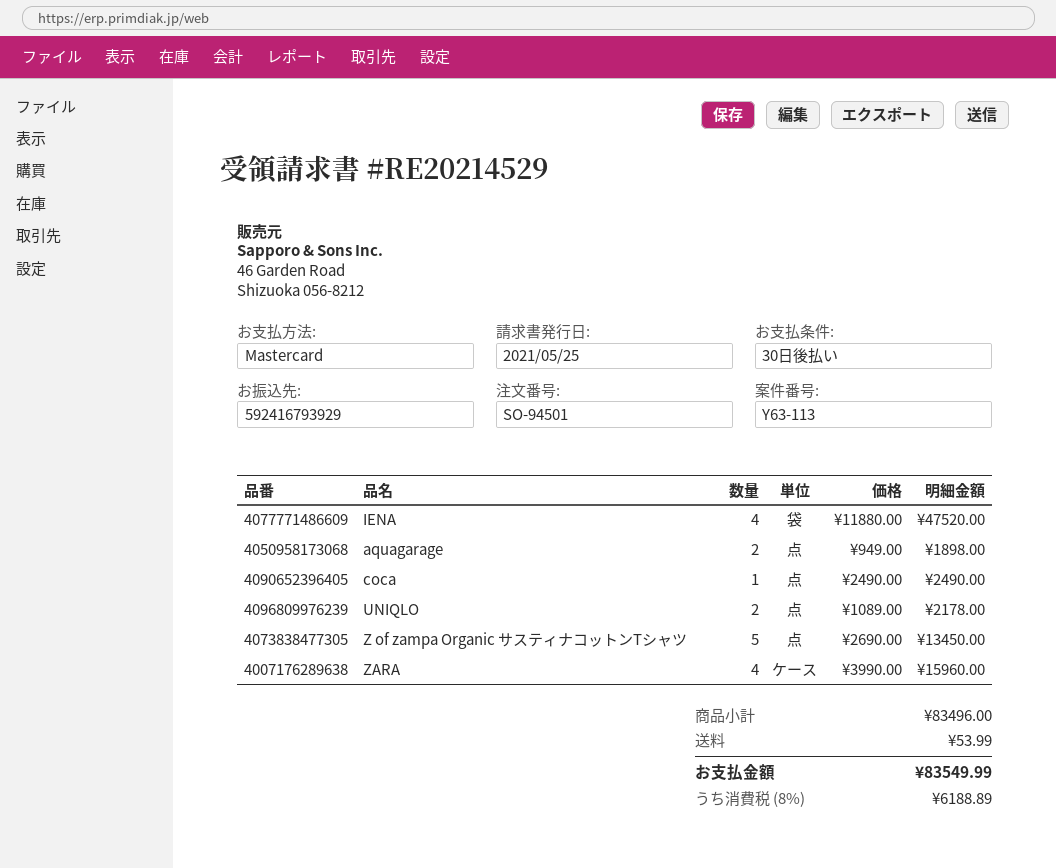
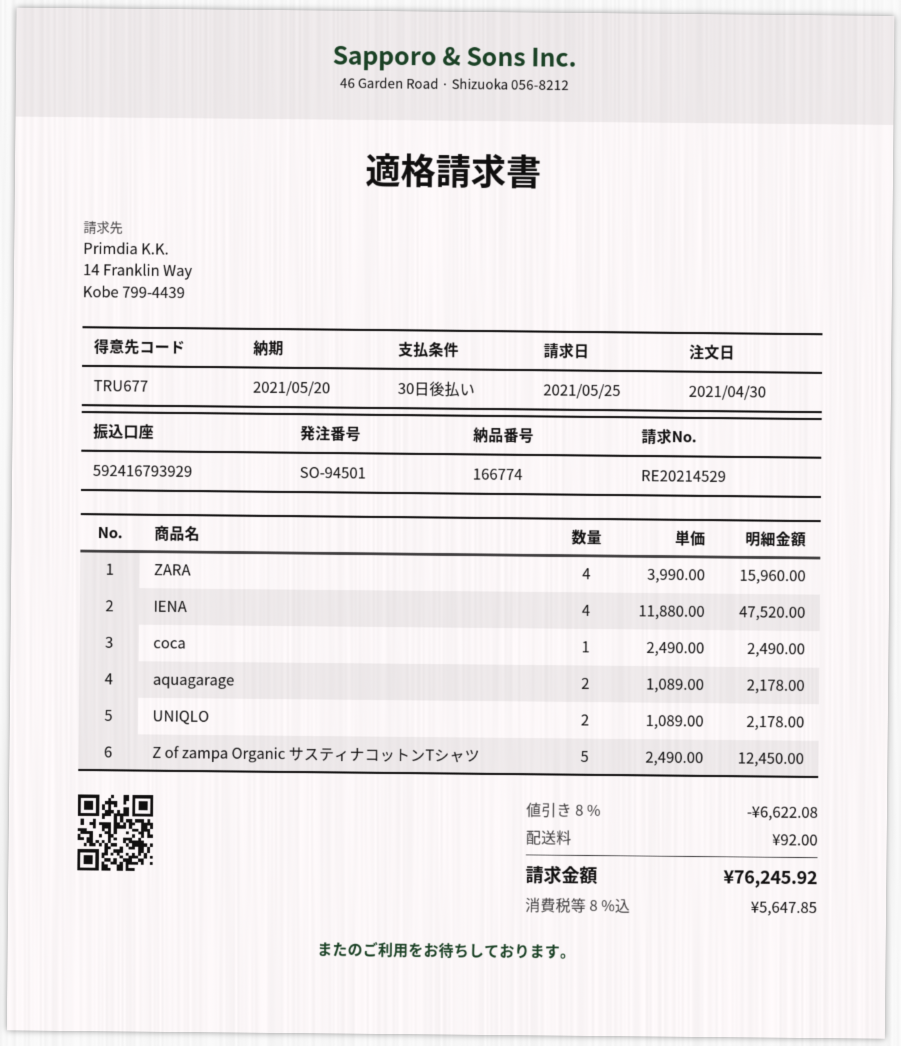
aquagarage: 2 x 949.00 = 1898.00 -> 2 x 1089.00 = 2178.00
Z of zampa Organic サスティナコットンTシャツ: 5 x 2690.00 = 13450.00 -> 5 x 2490.00 = 12450.00
discount: none -> 8% = 6622.08
shipping: 53.99 -> 92.00
tax: 8% = 6188.89 -> 8% = 5647.85
total: 83549.99 -> 76245.92

